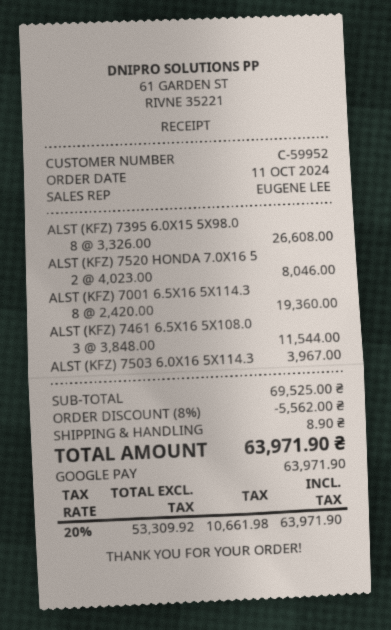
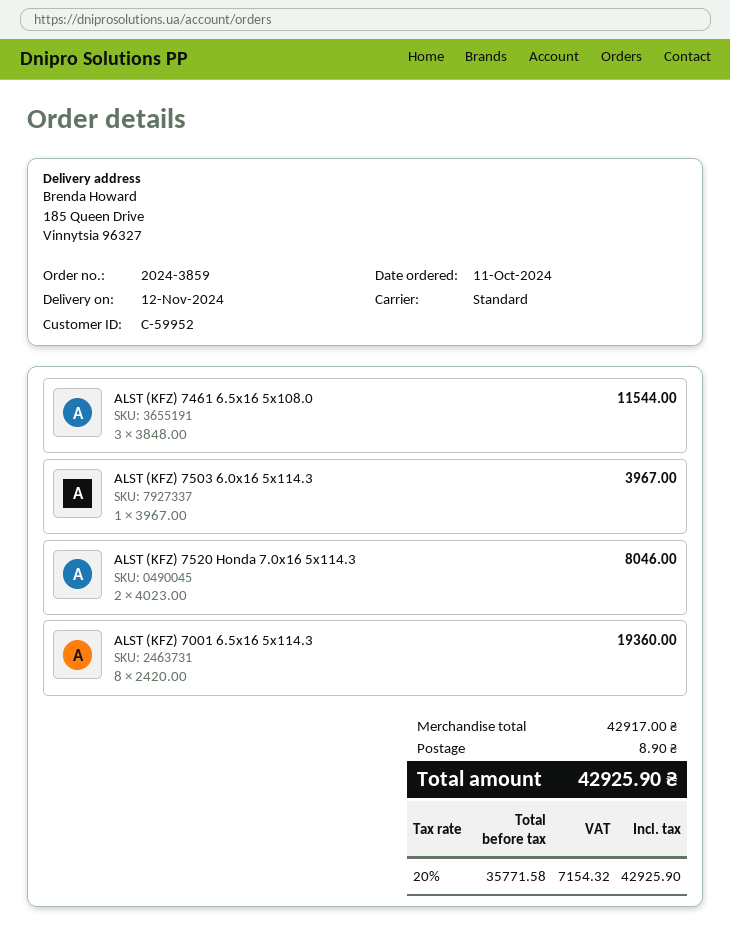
ALST (KFZ) 7395 6.0X15 5X98.0: 8 x 3326.00 = 26608.00 -> none
subtotal: 69525.00 -> 42917.00
discount: 8% = 5562.00 -> none
net: 53309.92 -> 35771.58
tax: 20% = 10661.98 -> 20% = 7154.32
total: 63971.90 -> 42925.90

